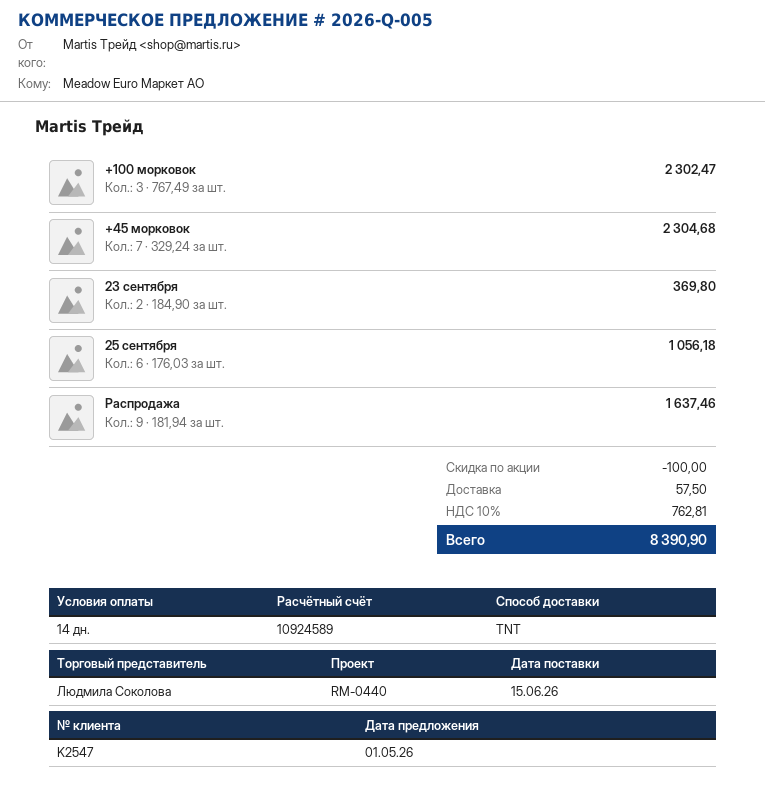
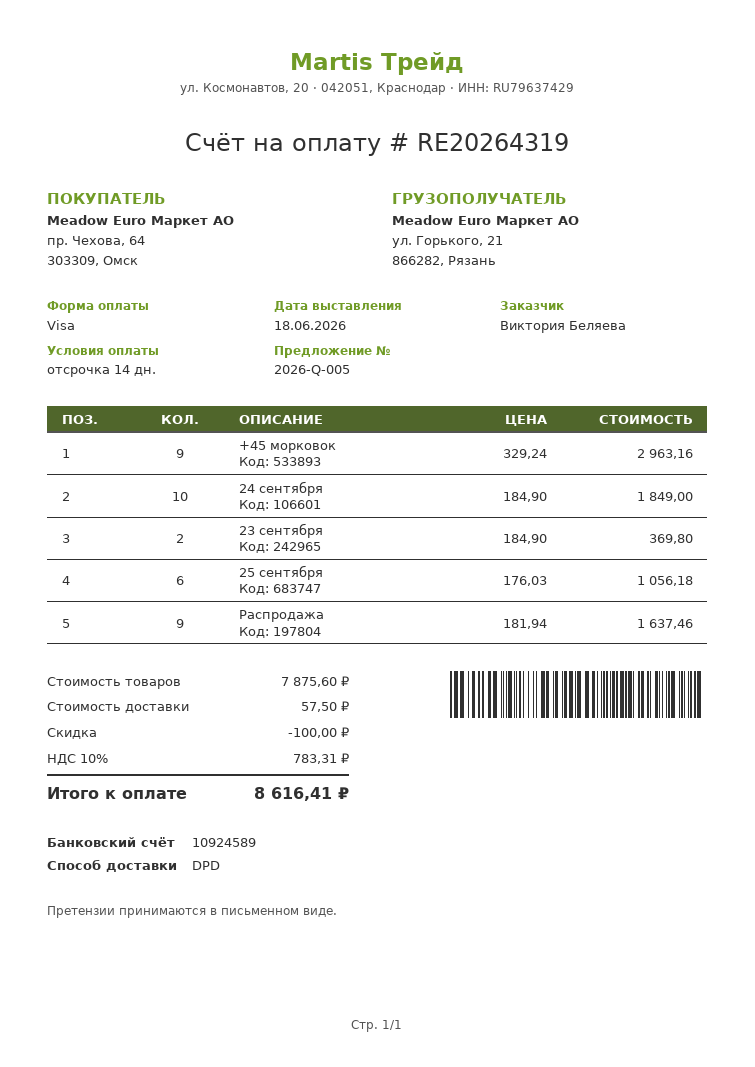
shipping method: TNT -> DPD
+100 морковок: 3 x 767.49 = 2302.47 -> none
+45 морковок: 7 x 329.24 = 2304.68 -> 9 x 329.24 = 2963.16
24 сентября: none -> 10 x 184.90 = 1849.00
tax: 10% = 762.81 -> 10% = 783.31
total: 8390.90 -> 8616.41

